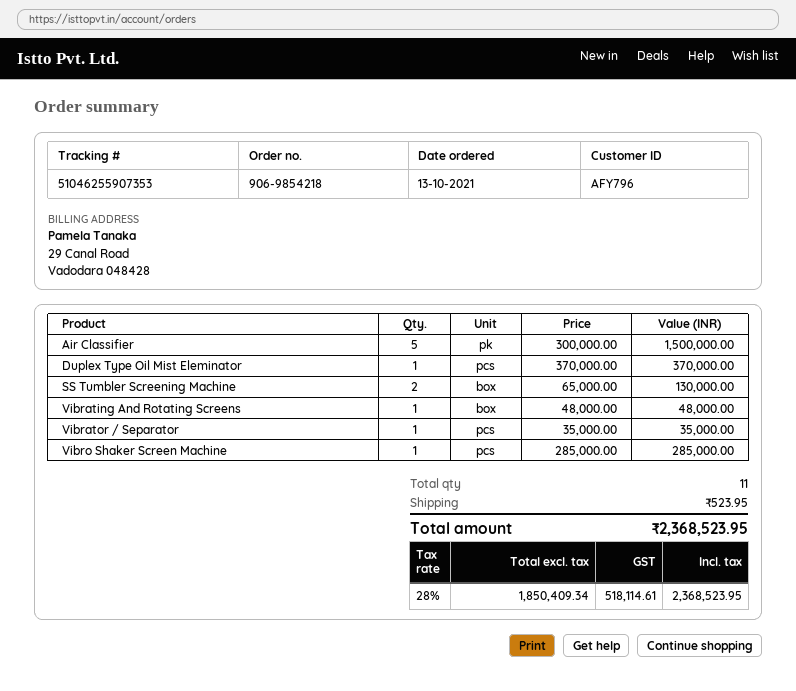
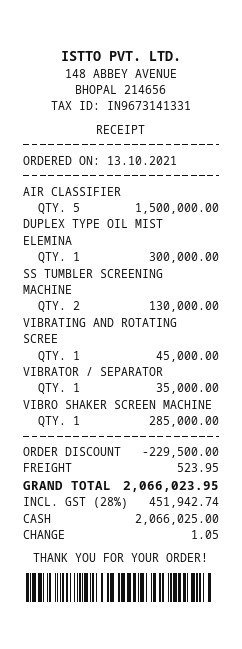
Duplex Type Oil Mist Eleminator: 1 for 370000.00 -> 1 for 300000.00
Vibrating And Rotating Screens: 1 for 48000.00 -> 1 for 45000.00
discount: none -> 229500.00
tax: 28% = 518114.61 -> 28% = 451942.74
total: 2368523.95 -> 2066023.95

